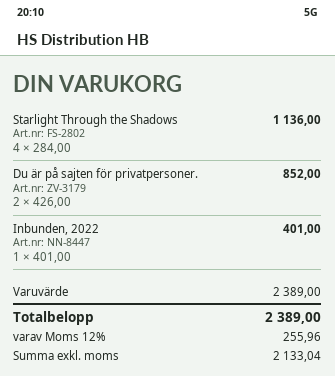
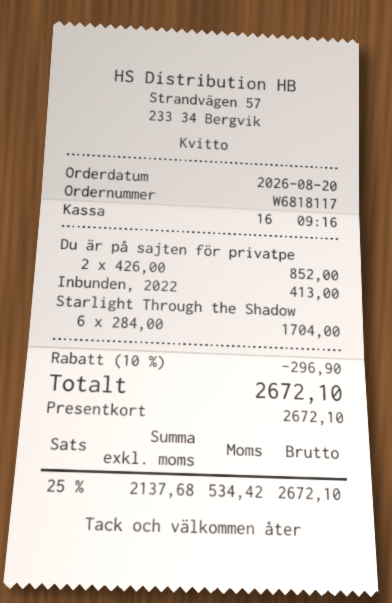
Starlight Through the Shadows: 4 x 284.00 = 1136.00 -> 6 x 284.00 = 1704.00
Inbunden, 2022: 1 x 401.00 = 401.00 -> 1 x 413.00 = 413.00
discount: none -> 10% = 296.90
net: 2133.04 -> 2137.68
tax: 12% = 255.96 -> 25% = 534.42
total: 2389.00 -> 2672.10

